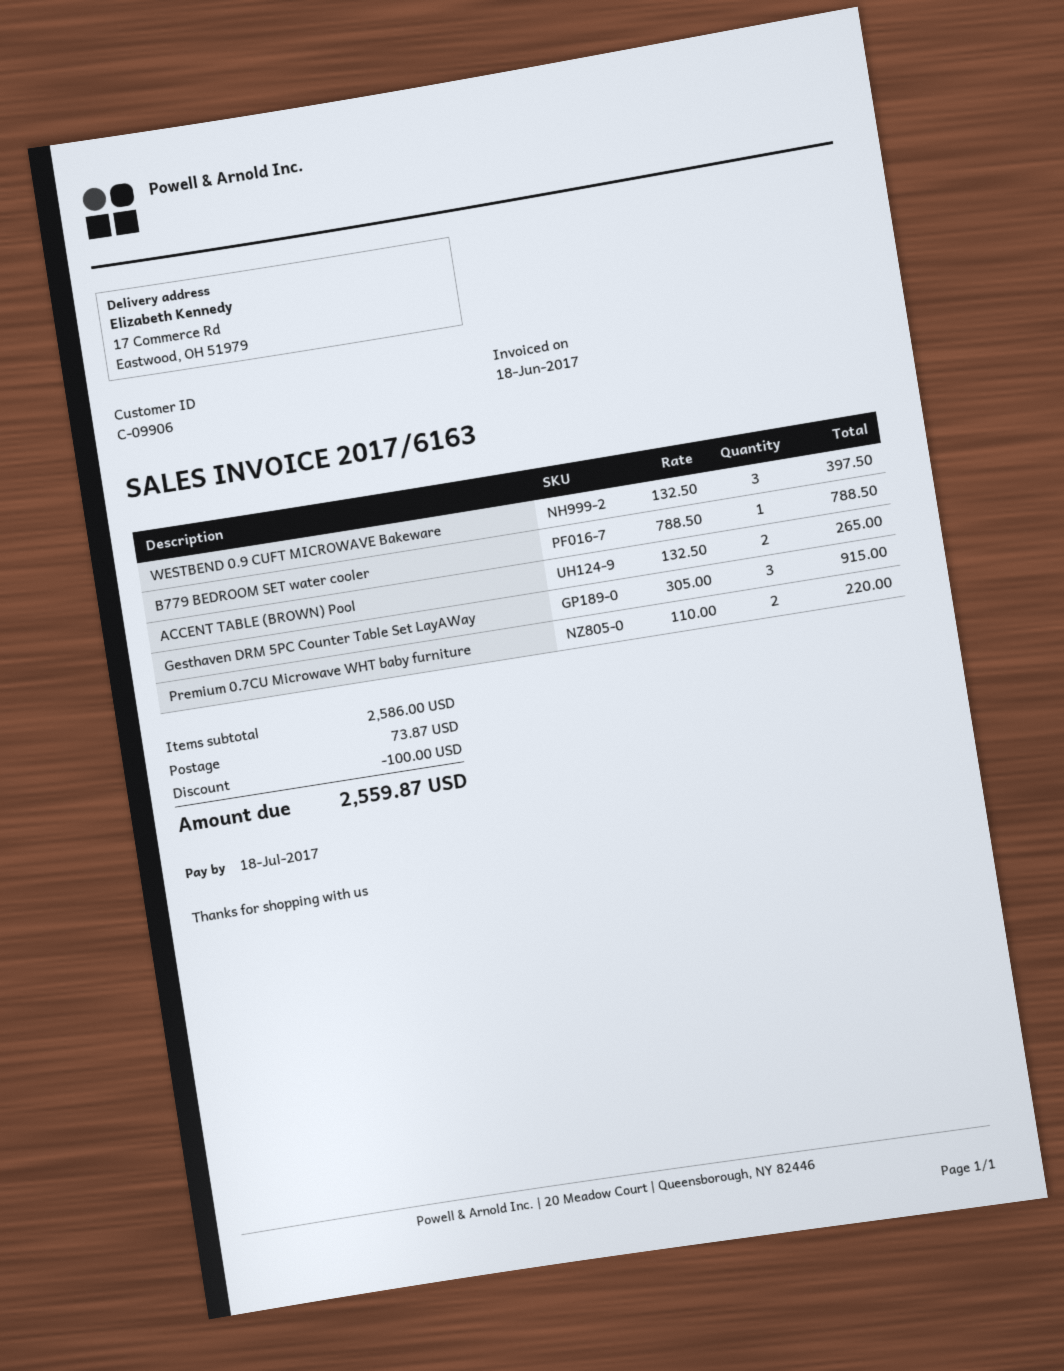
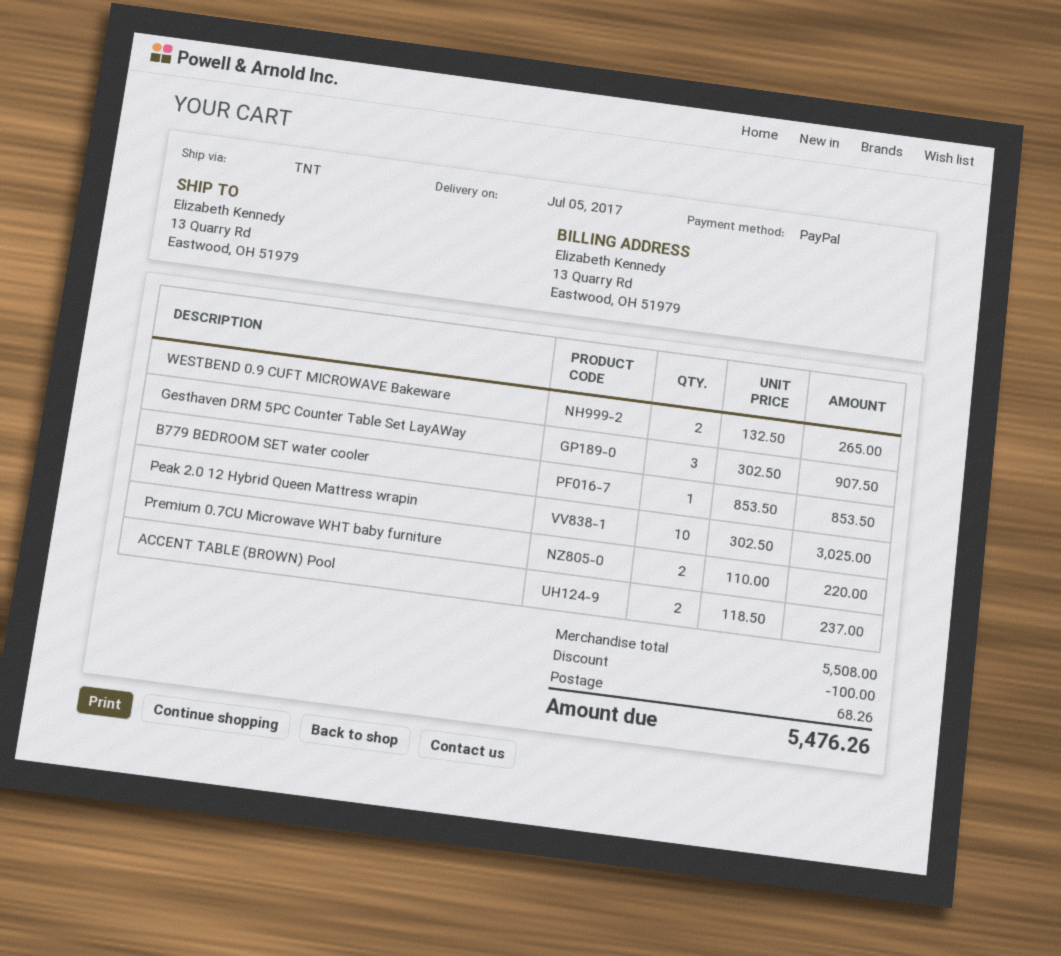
ship to: 17 Commerce Rd, Eastwood, OH 51979 -> 13 Quarry Rd, Eastwood, OH 51979
WESTBEND 0.9 CUFT MICROWAVE Bakeware: 3 x 132.50 = 397.50 -> 2 x 132.50 = 265.00
B779 BEDROOM SET water cooler: 1 x 788.50 = 788.50 -> 1 x 853.50 = 853.50
ACCENT TABLE (BROWN) Pool: 2 x 132.50 = 265.00 -> 2 x 118.50 = 237.00
Gesthaven DRM 5PC Counter Table Set LayAWay: 3 x 305.00 = 915.00 -> 3 x 302.50 = 907.50
Peak 2.0 12 Hybrid Queen Mattress wrapin: none -> 10 x 302.50 = 3025.00
subtotal: 2586.00 -> 5508.00
shipping: 73.87 -> 68.26
total: 2559.87 -> 5476.26

